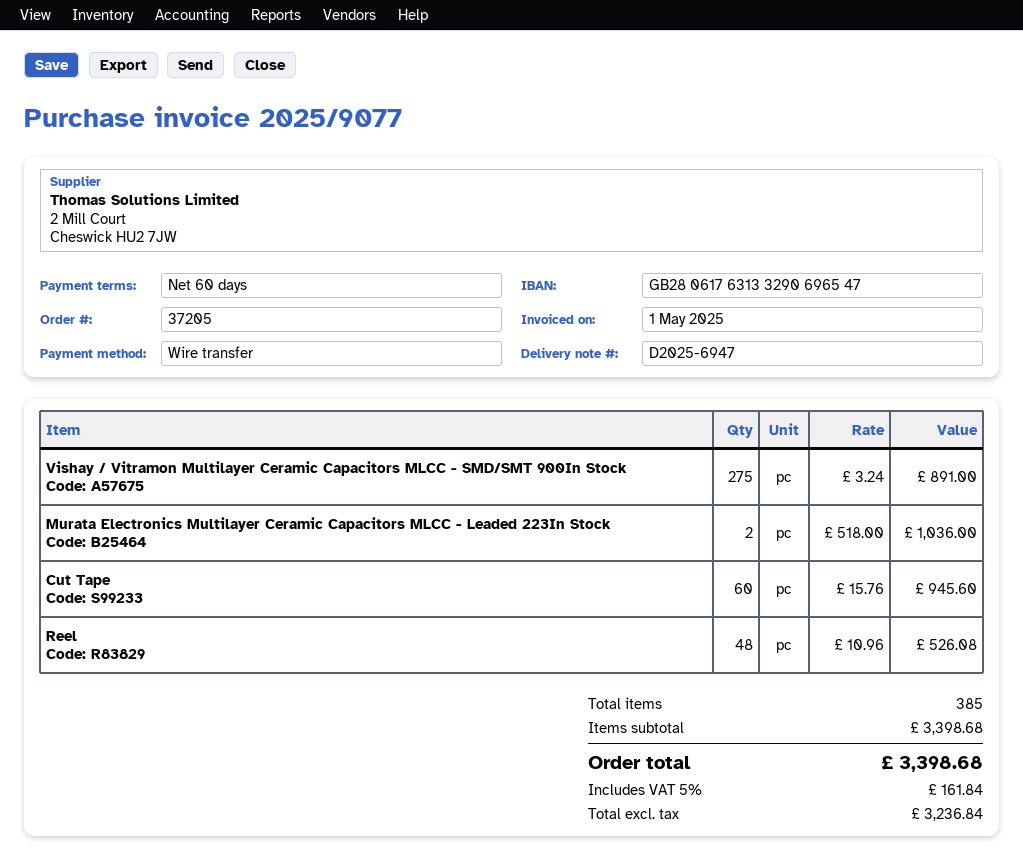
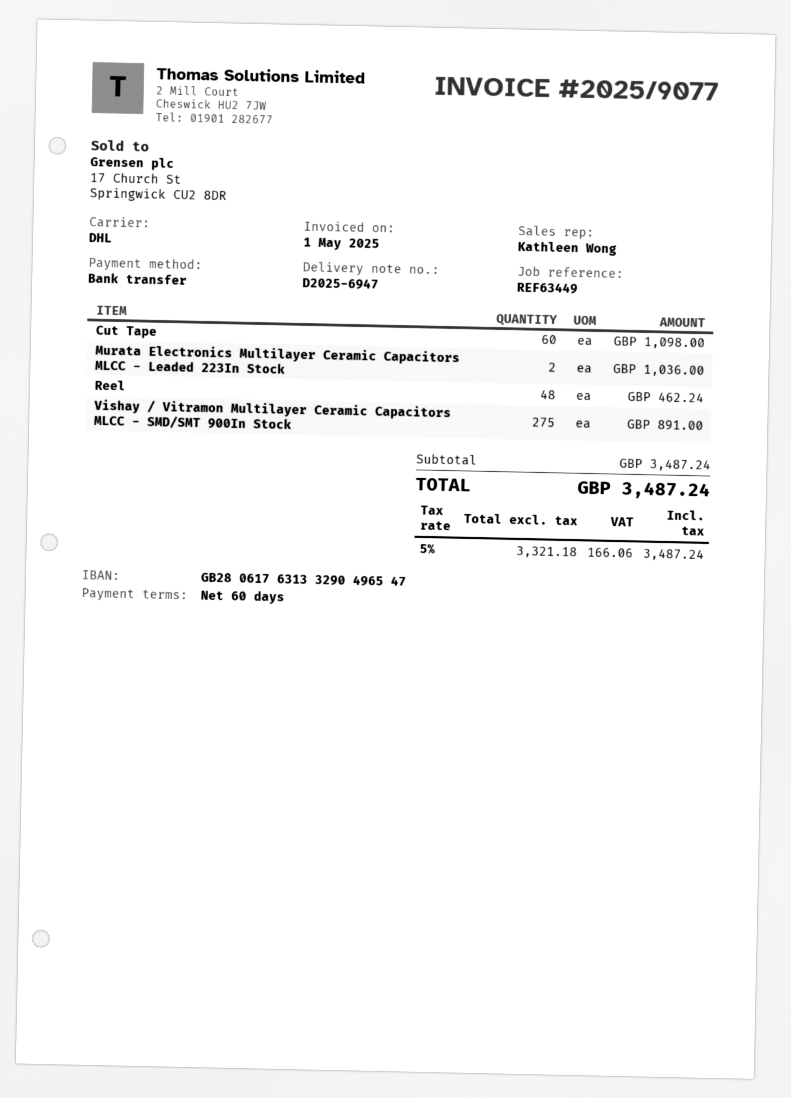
bank account: GB28061763133290696547 -> GB28061763133290496547
Cut Tape: 60 for 945.60 -> 60 for 1098.00
Reel: 48 for 526.08 -> 48 for 462.24
subtotal: 3398.68 -> 3487.24
net: 3236.84 -> 3321.18
tax: 5% = 161.84 -> 5% = 166.06
total: 3398.68 -> 3487.24

